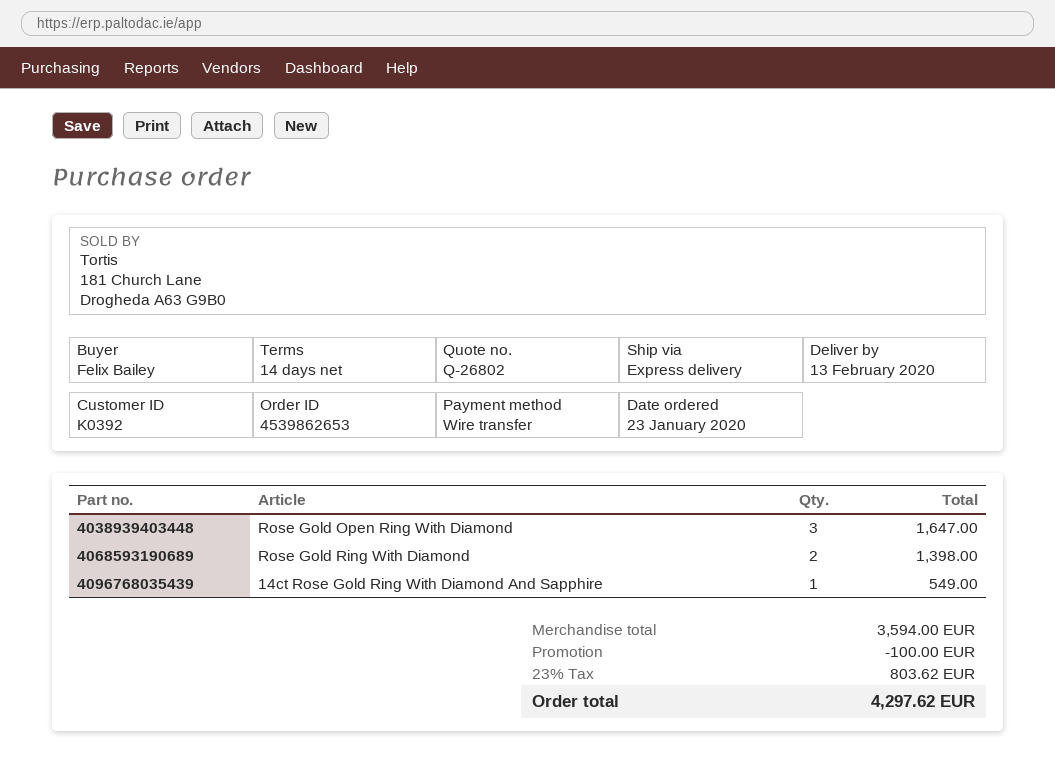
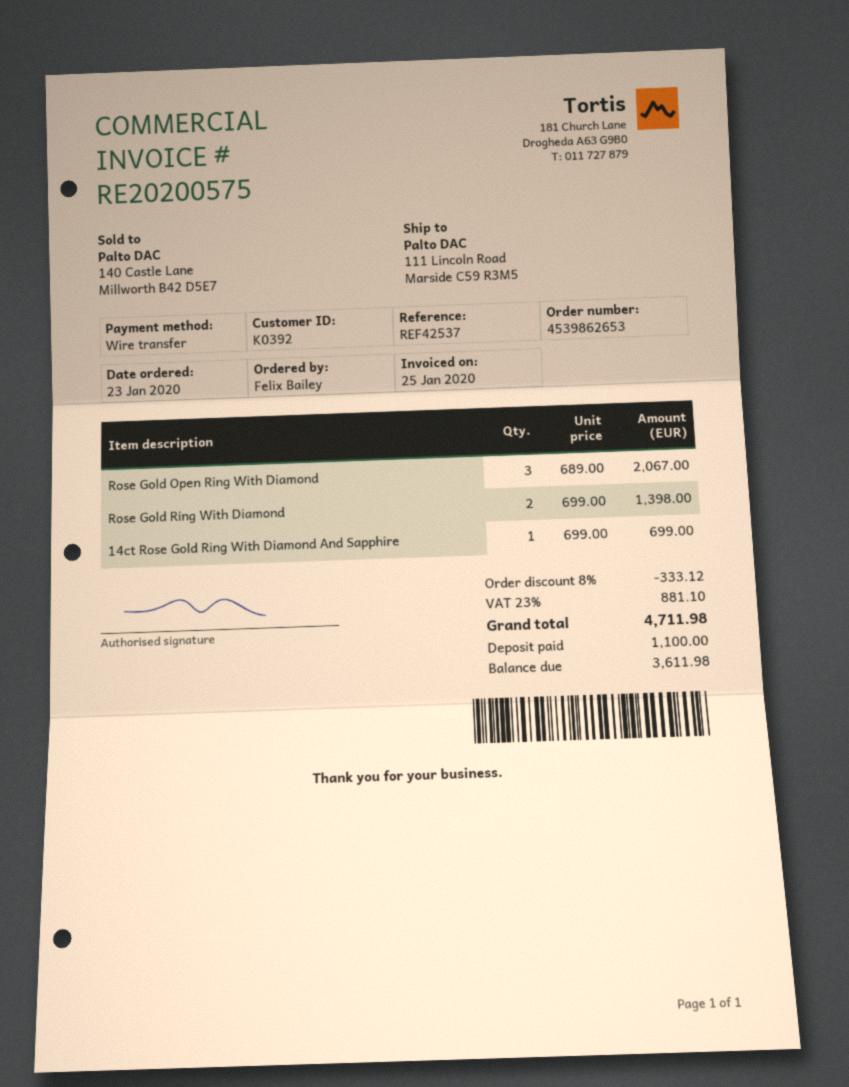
Rose Gold Open Ring With Diamond: 3 for 1647.00 -> 3 for 2067.00
14ct Rose Gold Ring With Diamond And Sapphire: 1 for 549.00 -> 1 for 699.00
discount: 100.00 -> 333.12
tax: 23% = 803.62 -> 23% = 881.10
total: 4297.62 -> 4711.98

